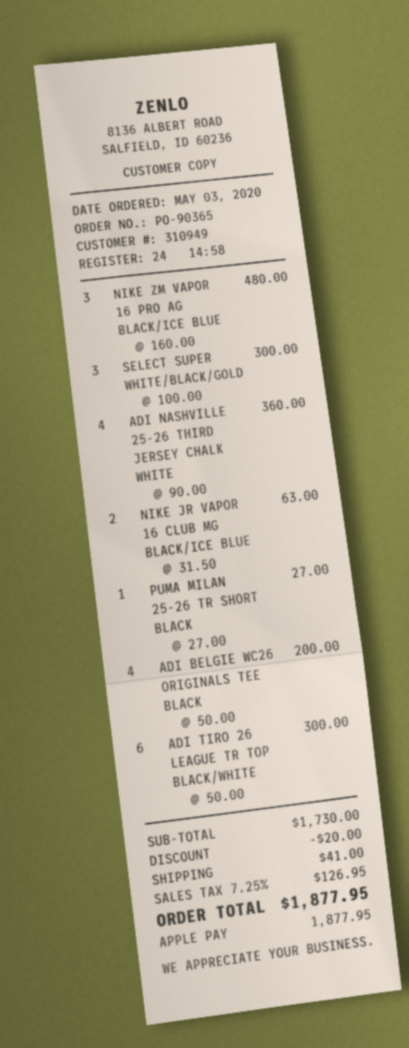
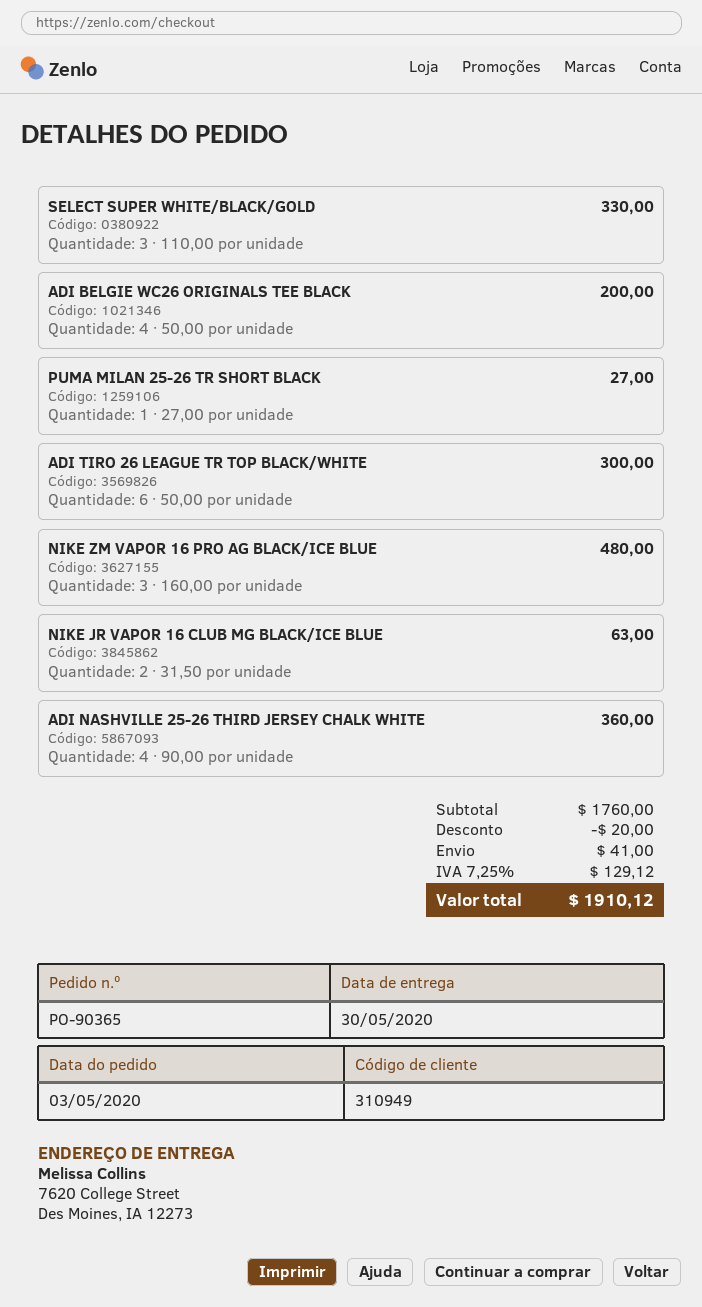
SELECT SUPER WHITE/BLACK/GOLD: 3 x 100.00 = 300.00 -> 3 x 110.00 = 330.00
subtotal: 1730.00 -> 1760.00
tax: 7.25% = 126.95 -> 7.25% = 129.12
total: 1877.95 -> 1910.12

